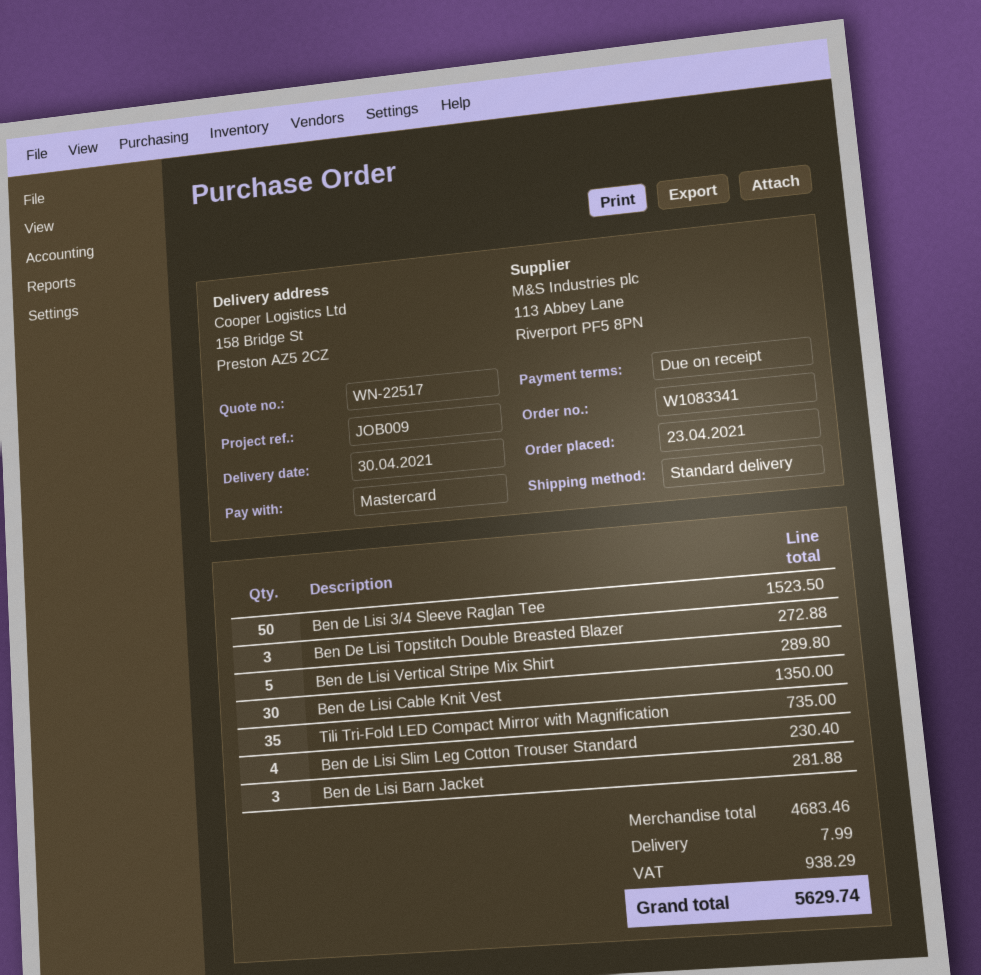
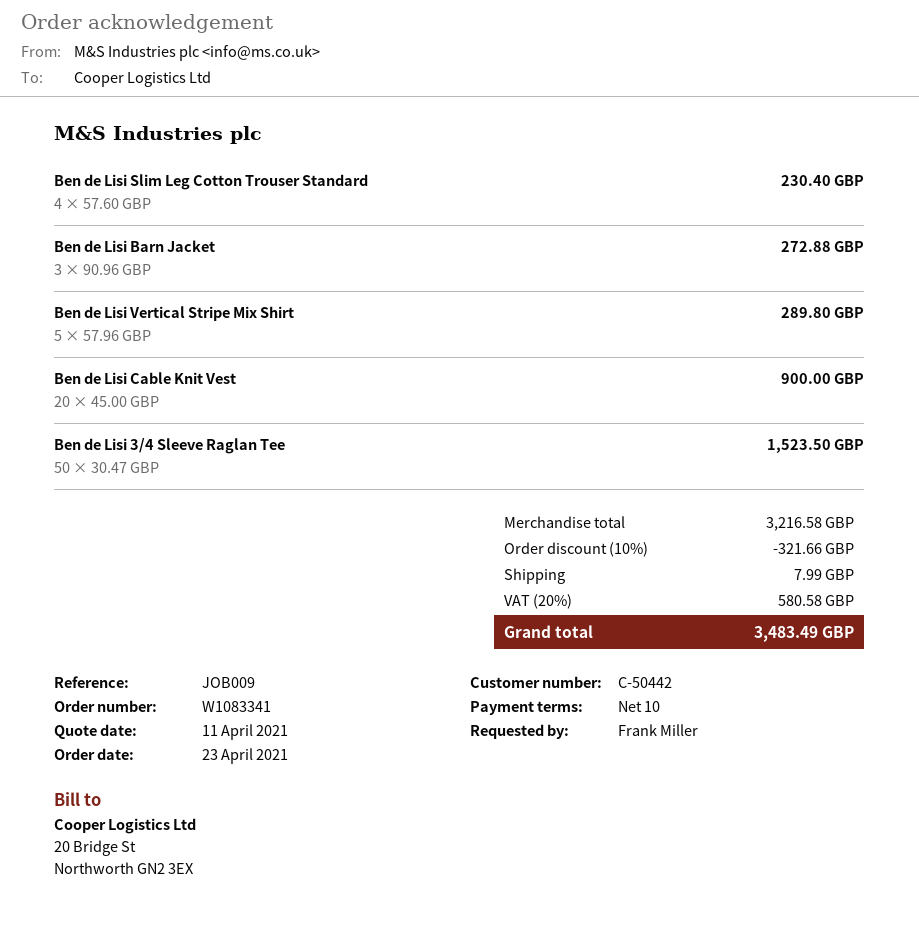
payment terms: on receipt -> 10 days
Ben De Lisi Topstitch Double Breasted Blazer: 3 for 272.88 -> none
Ben de Lisi Cable Knit Vest: 30 for 1350.00 -> 20 for 900.00
Tili Tri-Fold LED Compact Mirror with Magnification: 35 for 735.00 -> none
Ben de Lisi Barn Jacket: 3 for 281.88 -> 3 for 272.88
subtotal: 4683.46 -> 3216.58
discount: none -> 10% = 321.66
tax: 938.29 -> 580.58
total: 5629.74 -> 3483.49

